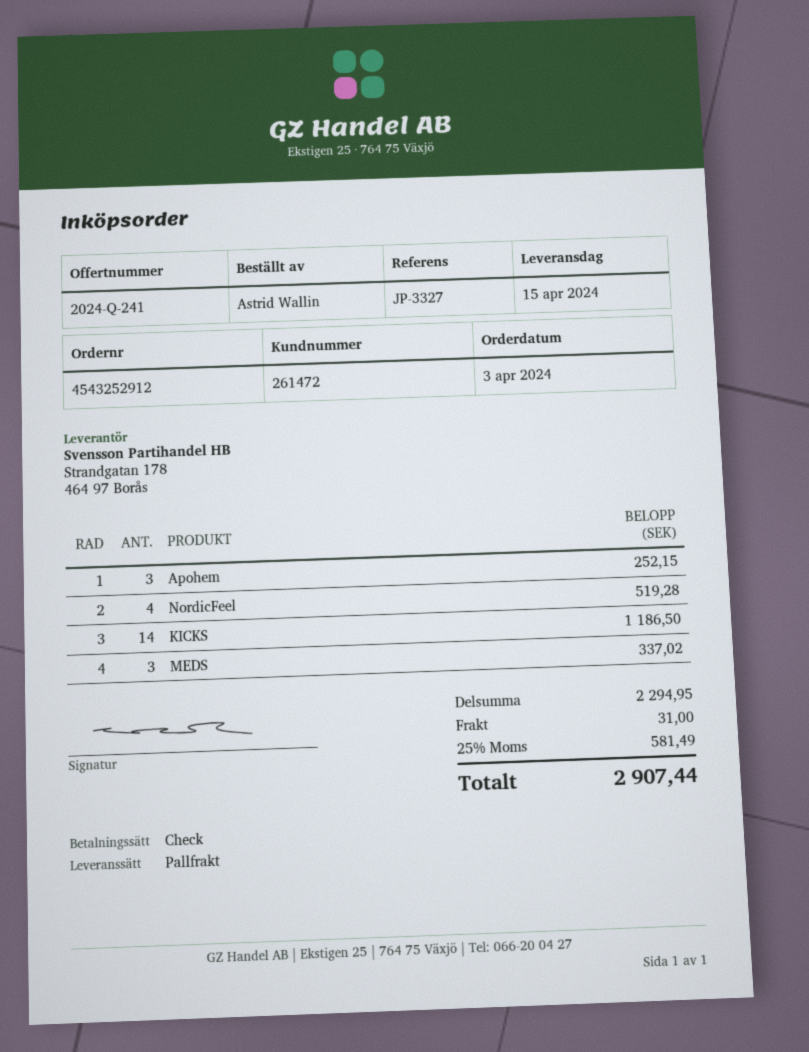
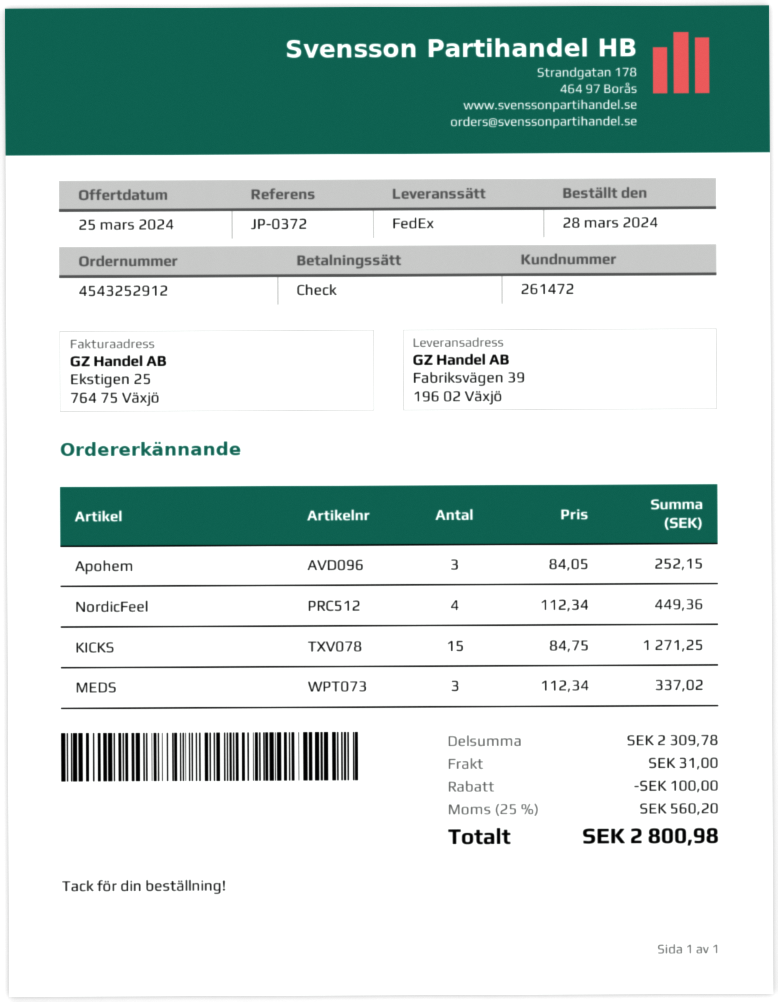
order date: 2024-04-03 -> 2024-03-28
reference: JP-3327 -> JP-0372
shipping method: pallet freight -> FedEx
NordicFeel: 4 for 519.28 -> 4 for 449.36
KICKS: 14 for 1186.50 -> 15 for 1271.25
subtotal: 2294.95 -> 2309.78
discount: none -> 100.00
tax: 25% = 581.49 -> 25% = 560.20
total: 2907.44 -> 2800.98

